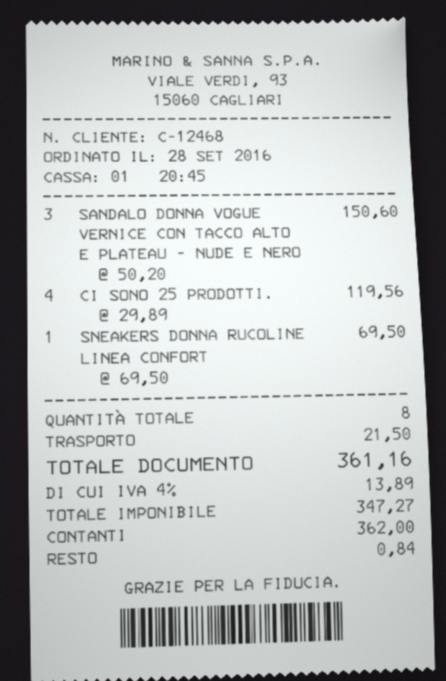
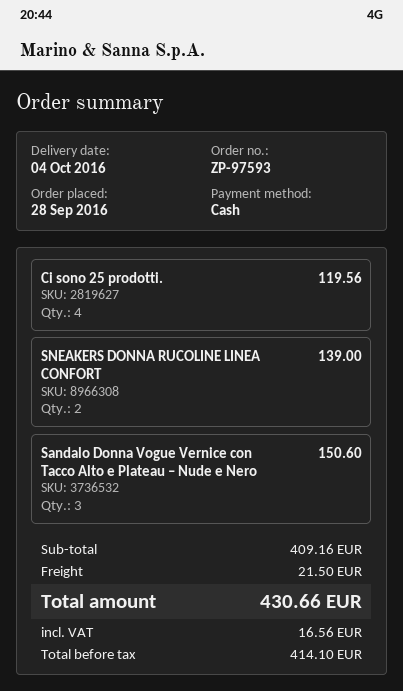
SNEAKERS DONNA RUCOLINE LINEA CONFORT: 1 for 69.50 -> 2 for 139.00
net: 347.27 -> 414.10
tax: 13.89 -> 16.56
total: 361.16 -> 430.66

